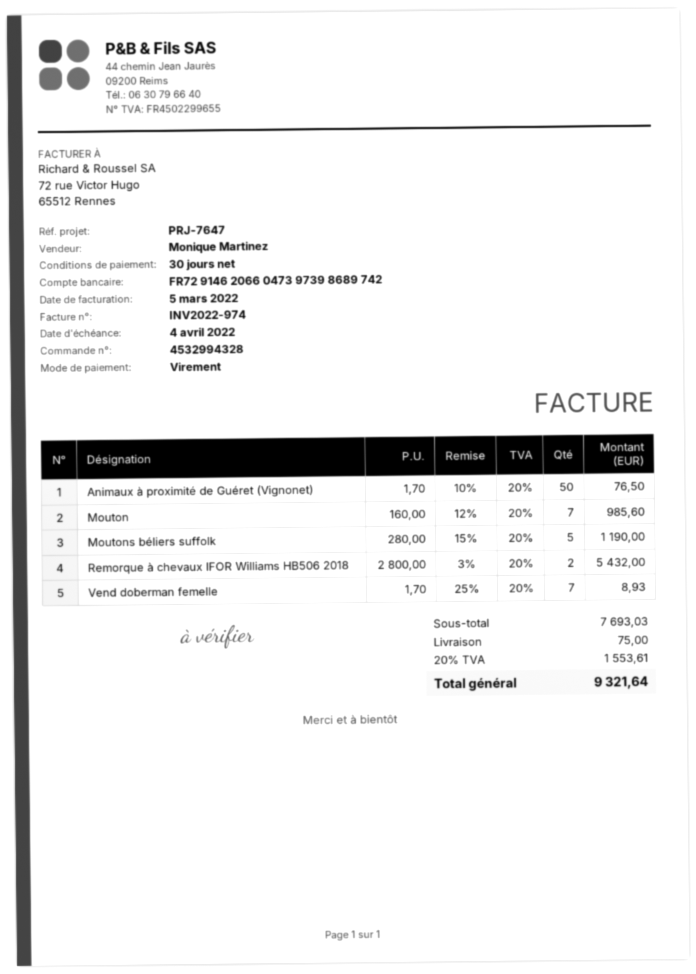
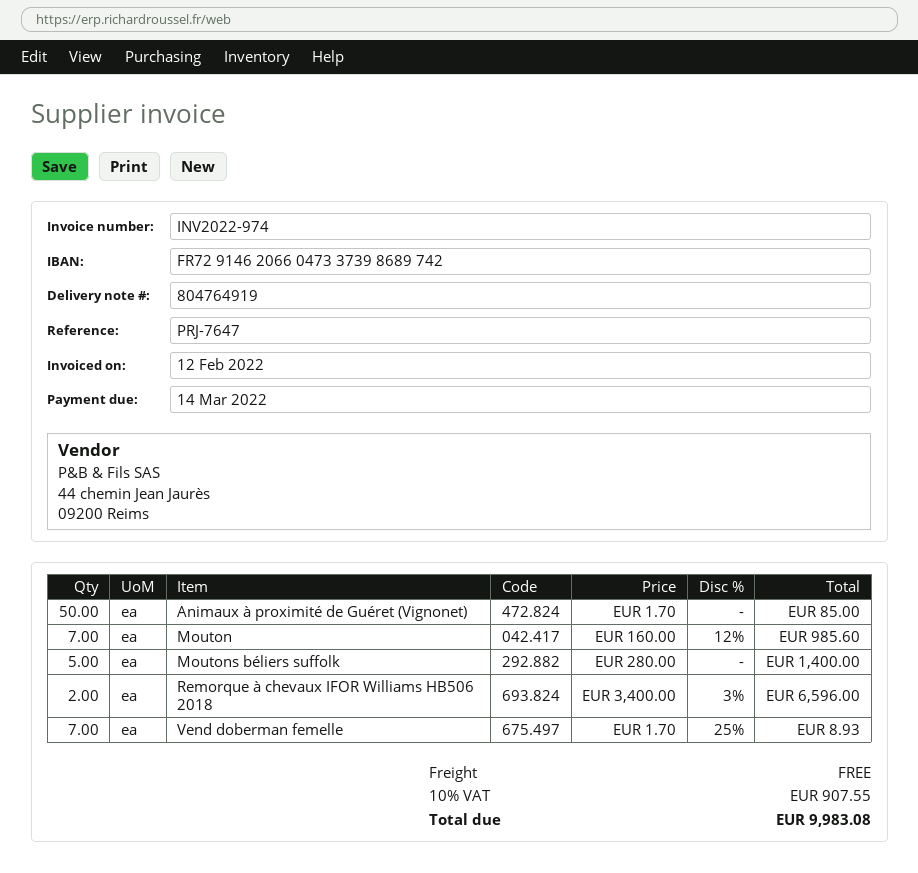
invoice date: 2022-03-05 -> 2022-02-12
due date: 2022-04-04 -> 2022-03-14
bank account: FR7291462066047397398689742 -> FR7291462066047337398689742
Animaux à proximité de Guéret (Vignonet): 50 x 1.70 - 10% = 76.50 -> 50 x 1.70 = 85.00
Moutons béliers suffolk: 5 x 280.00 - 15% = 1190.00 -> 5 x 280.00 = 1400.00
Remorque à chevaux IFOR Williams HB506 2018: 2 x 2800.00 - 3% = 5432.00 -> 2 x 3400.00 - 3% = 6596.00
shipping: 75.00 -> 0.00
tax: 20% = 1553.61 -> 10% = 907.55
total: 9321.64 -> 9983.08

